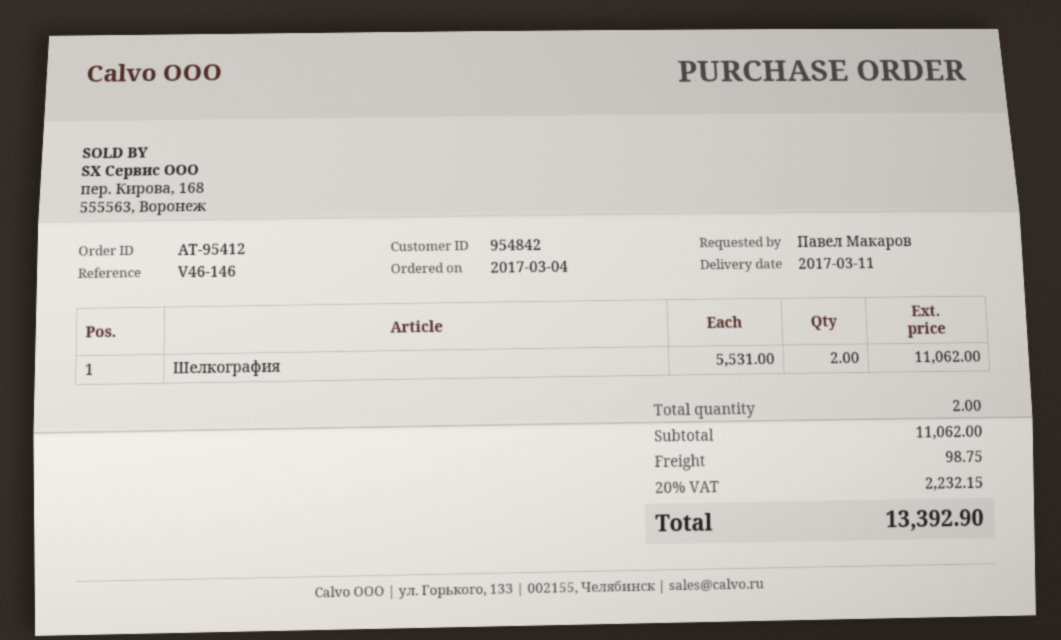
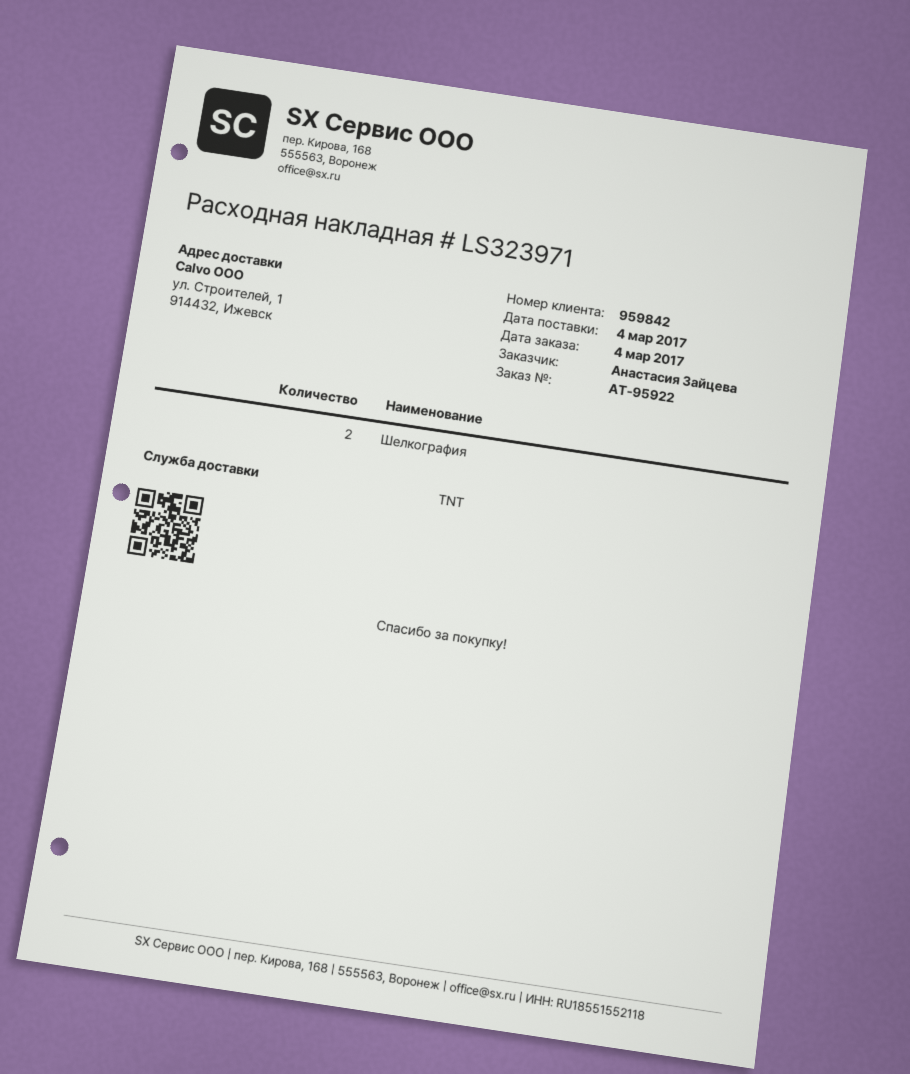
order number: AT-95412 -> AT-95922
delivery date: 2017-03-11 -> 2017-03-04
customer number: 954842 -> 959842
ordered by: Павел Макаров -> Анастасия Зайцева

